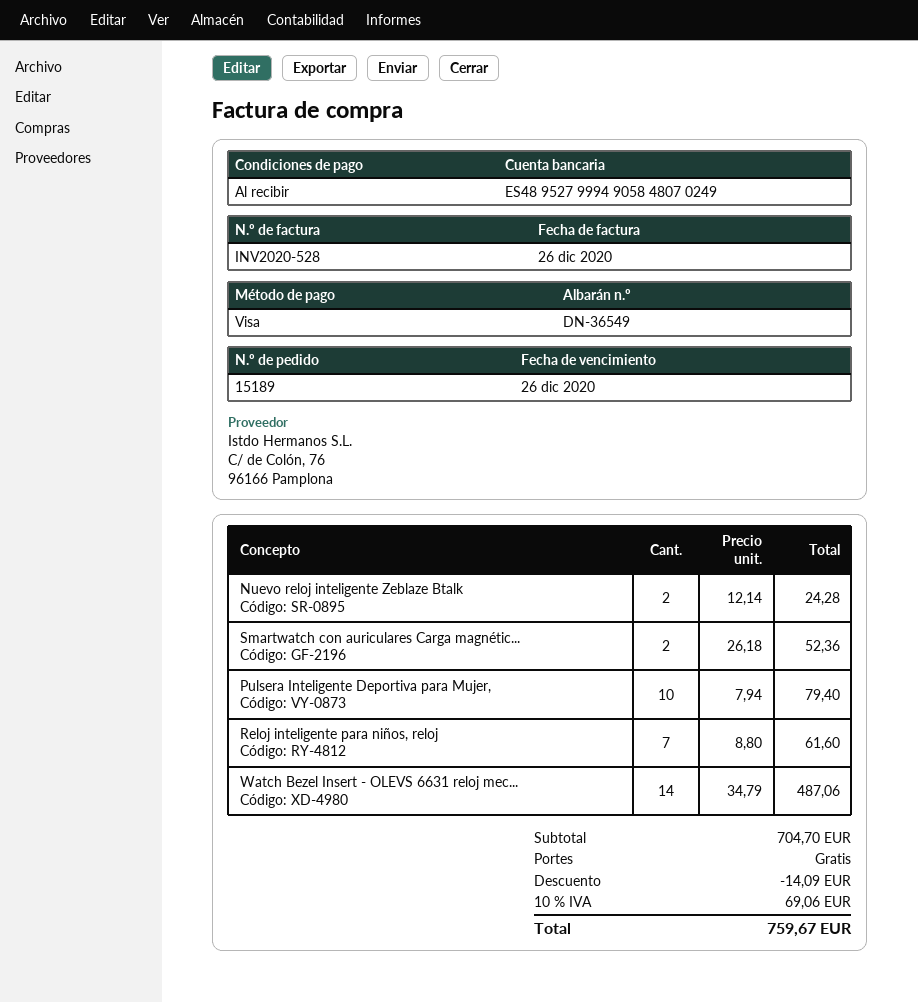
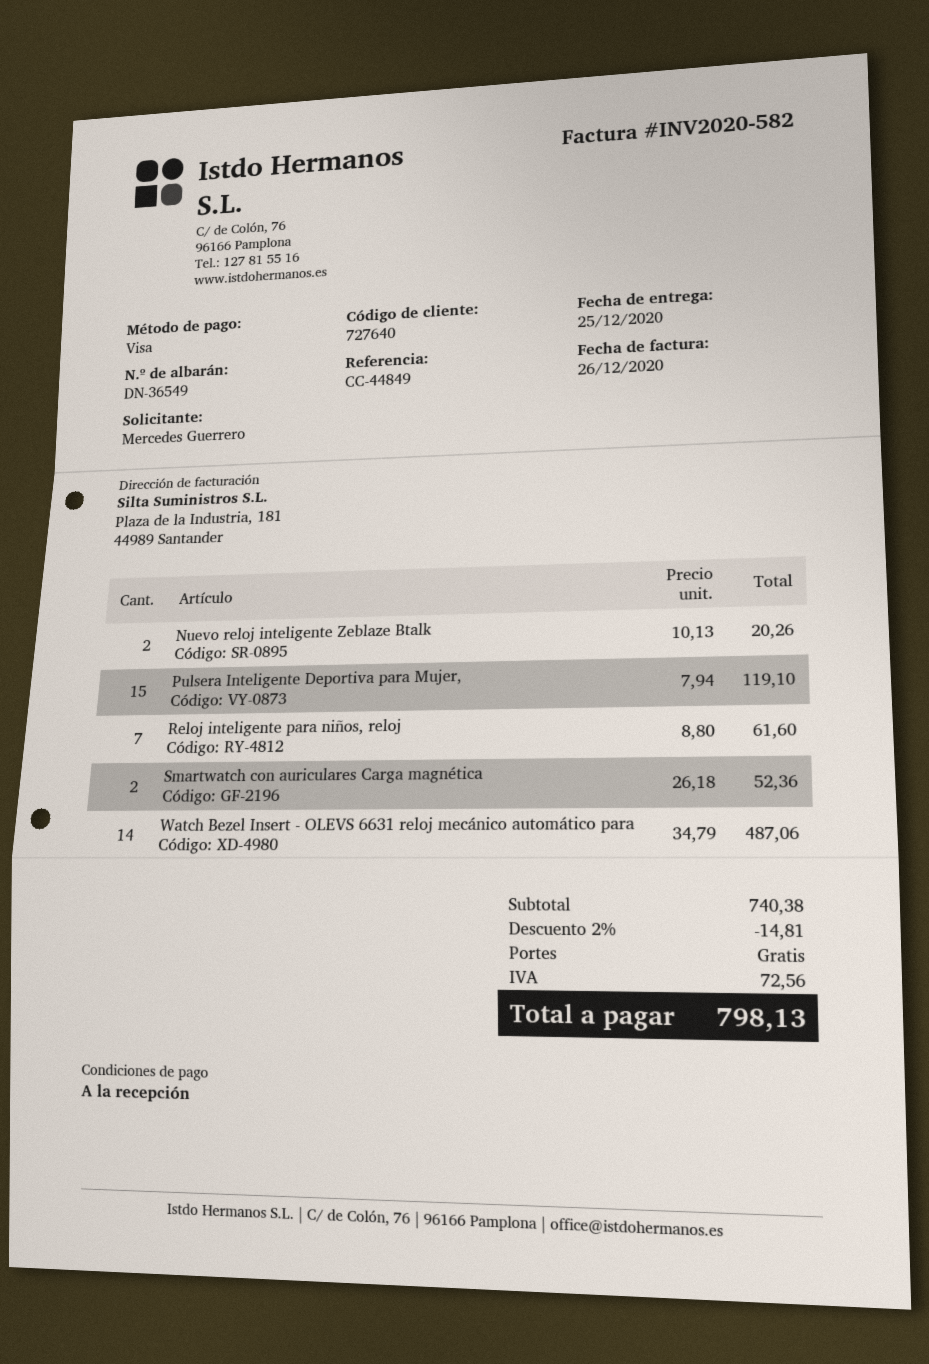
invoice number: INV2020-528 -> INV2020-582
Nuevo reloj inteligente Zeblaze Btalk: 2 x 12.14 = 24.28 -> 2 x 10.13 = 20.26
Pulsera Inteligente Deportiva para Mujer,: 10 x 7.94 = 79.40 -> 15 x 7.94 = 119.10
subtotal: 704.70 -> 740.38
discount: 14.09 -> 14.81
tax: 69.06 -> 72.56
total: 759.67 -> 798.13

